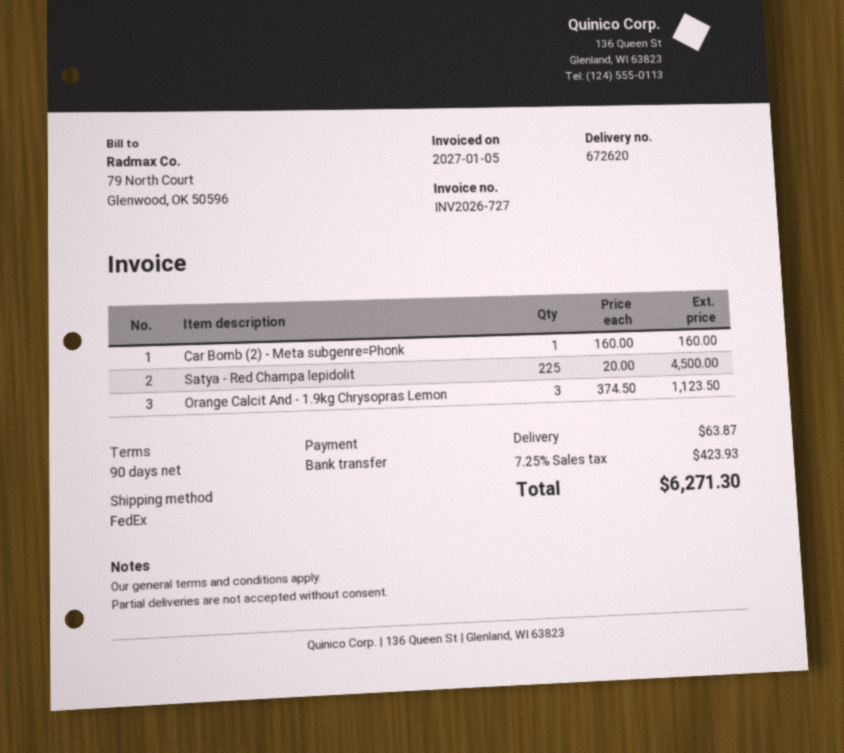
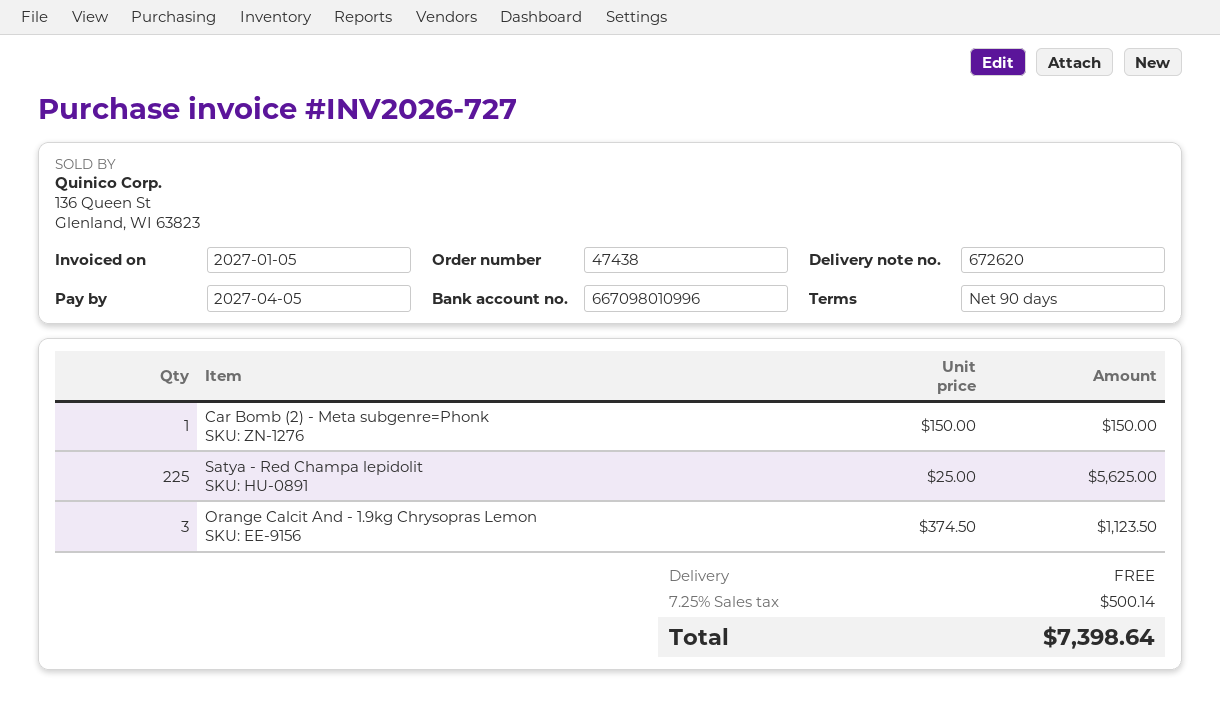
Car Bomb (2) - Meta subgenre=Phonk: 1 x 160.00 = 160.00 -> 1 x 150.00 = 150.00
Satya - Red Champa lepidolit: 225 x 20.00 = 4500.00 -> 225 x 25.00 = 5625.00
shipping: 63.87 -> 0.00
tax: 7.25% = 423.93 -> 7.25% = 500.14
total: 6271.30 -> 7398.64

